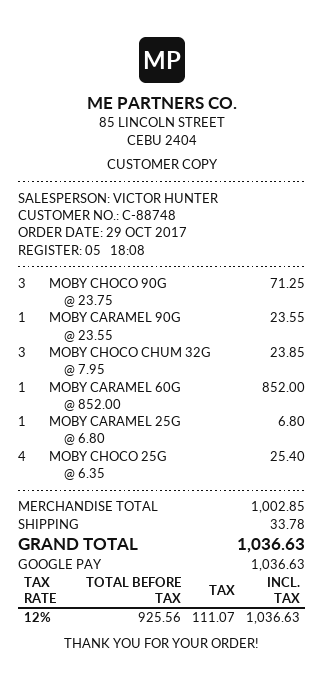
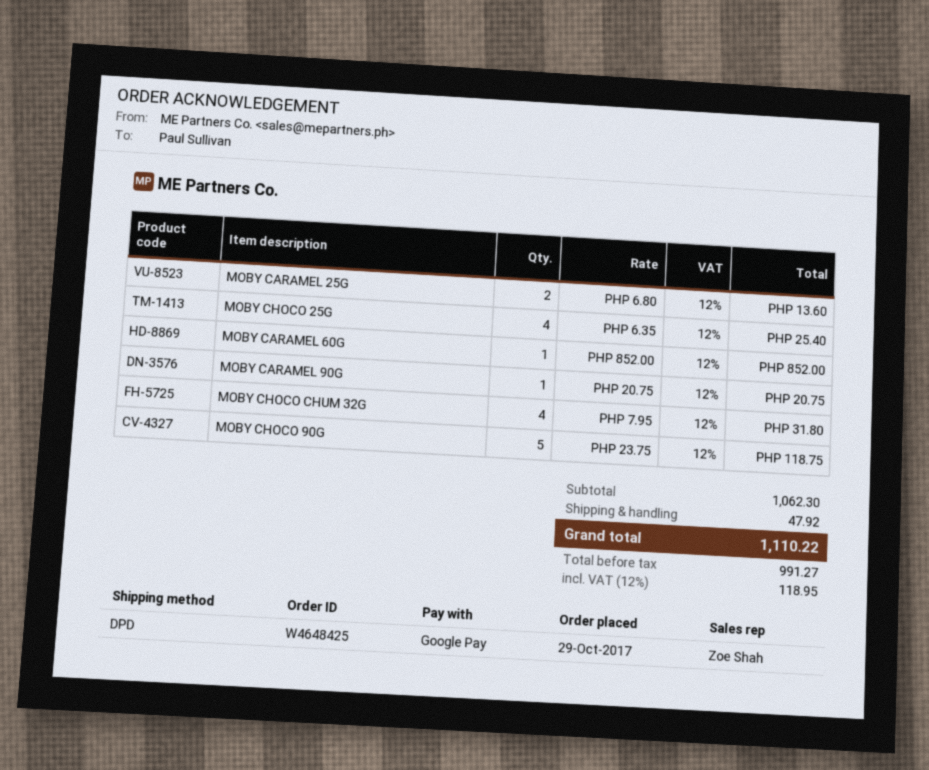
sales rep: VICTOR HUNTER -> Zoe Shah
MOBY CHOCO 90G: 3 x 23.75 = 71.25 -> 5 x 23.75 = 118.75
MOBY CARAMEL 90G: 1 x 23.55 = 23.55 -> 1 x 20.75 = 20.75
MOBY CHOCO CHUM 32G: 3 x 7.95 = 23.85 -> 4 x 7.95 = 31.80
MOBY CARAMEL 25G: 1 x 6.80 = 6.80 -> 2 x 6.80 = 13.60
subtotal: 1002.85 -> 1062.30
shipping: 33.78 -> 47.92
net: 925.56 -> 991.27
tax: 12% = 111.07 -> 12% = 118.95
total: 1036.63 -> 1110.22

